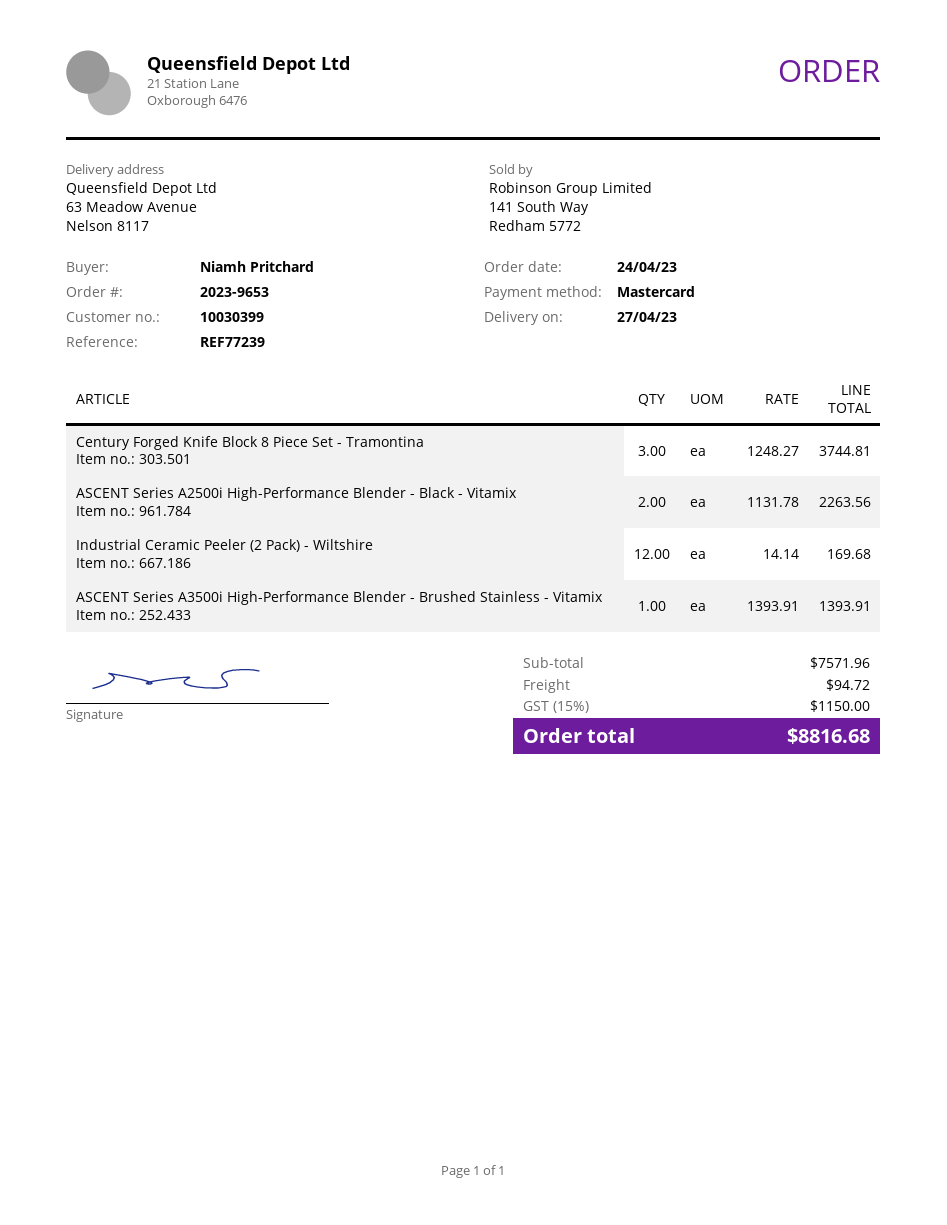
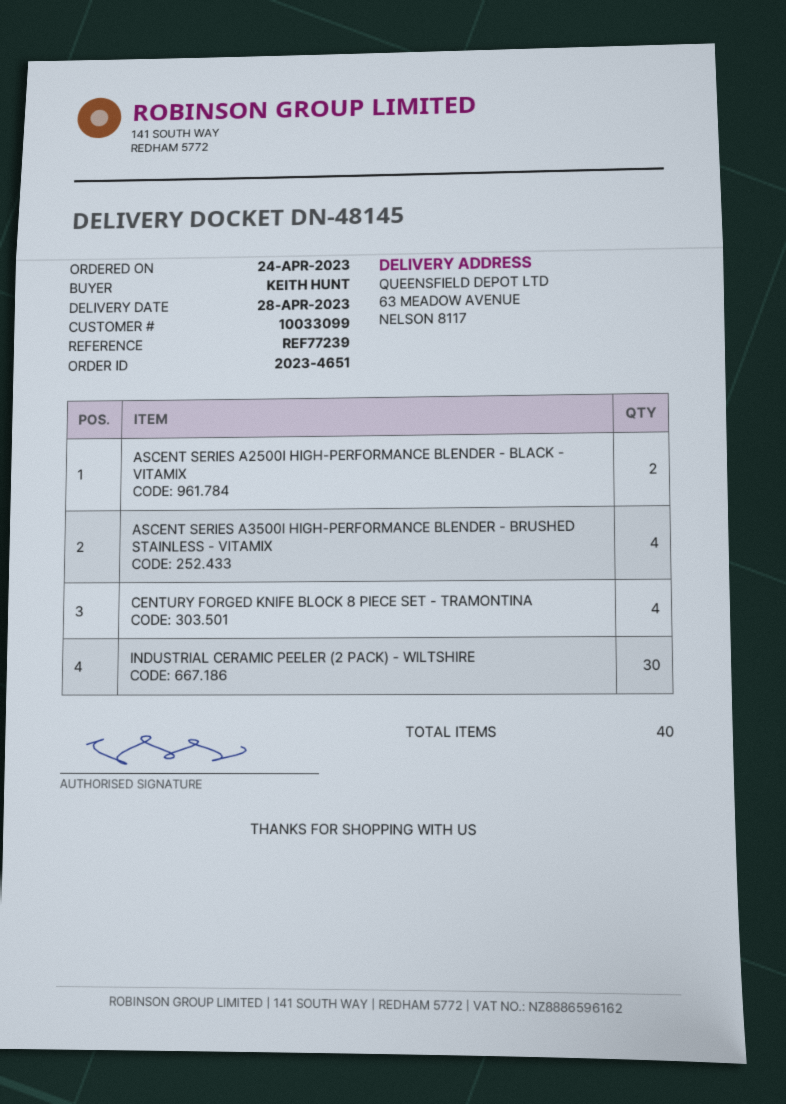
order number: 2023-9653 -> 2023-4651
delivery date: 2023-04-27 -> 2023-04-28
customer number: 10030399 -> 10033099
ordered by: Niamh Pritchard -> KEITH HUNT
Century Forged Knife Block 8 Piece Set - Tramontina: 3 -> 4
Industrial Ceramic Peeler (2 Pack) - Wiltshire: 12 -> 30
ASCENT Series A3500i High-Performance Blender - Brushed Stainless - Vitamix: 1 -> 4

